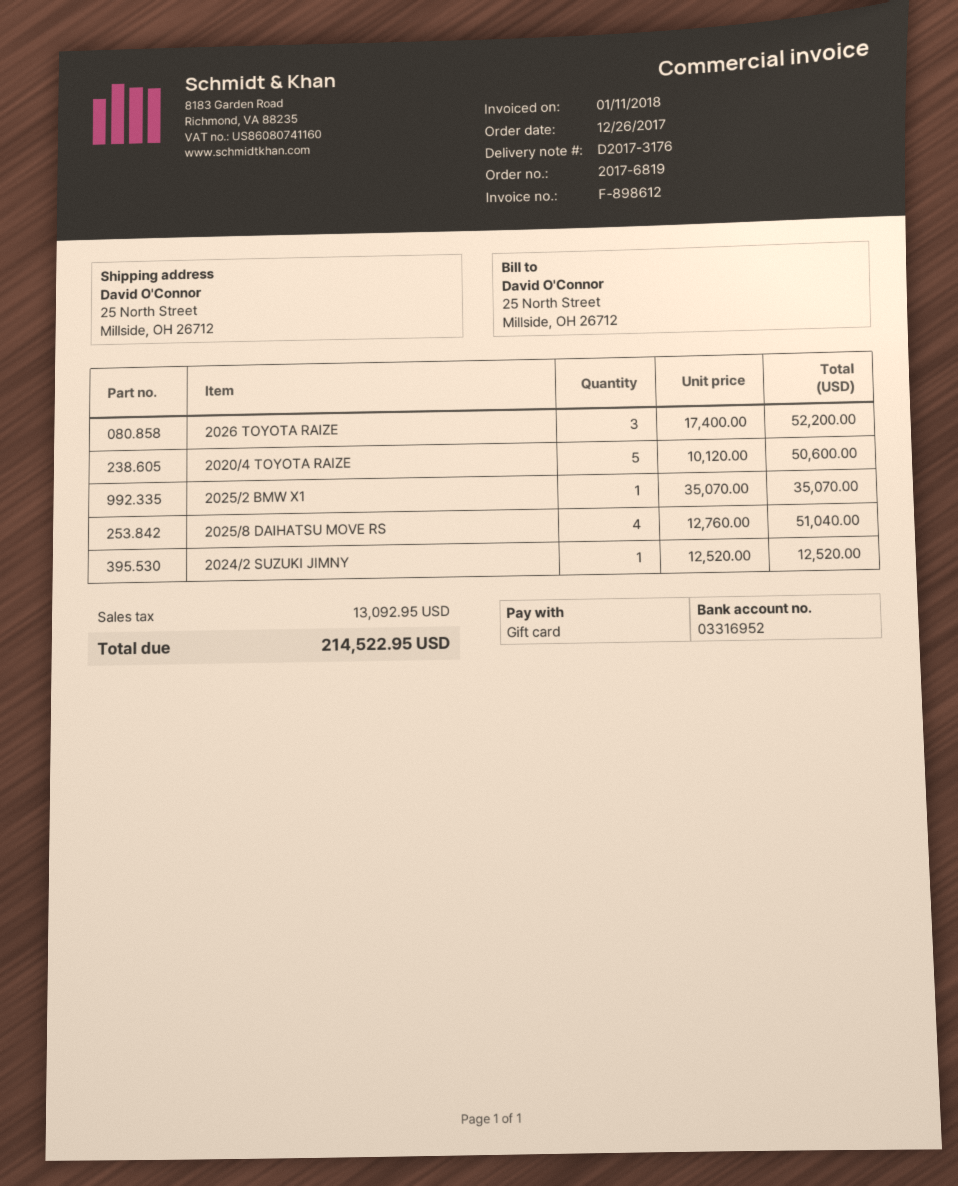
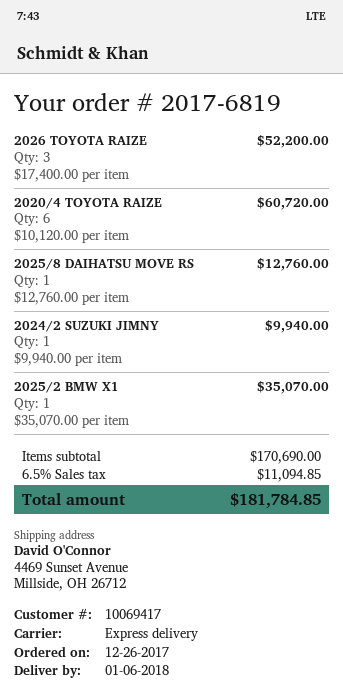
ship to: 25 North Street, Millside, OH 26712 -> 4469 Sunset Avenue, Millside, OH 26712
2020/4 TOYOTA RAIZE: 5 x 10120.00 = 50600.00 -> 6 x 10120.00 = 60720.00
2025/8 DAIHATSU MOVE RS: 4 x 12760.00 = 51040.00 -> 1 x 12760.00 = 12760.00
2024/2 SUZUKI JIMNY: 1 x 12520.00 = 12520.00 -> 1 x 9940.00 = 9940.00
tax: 13092.95 -> 11094.85
total: 214522.95 -> 181784.85

